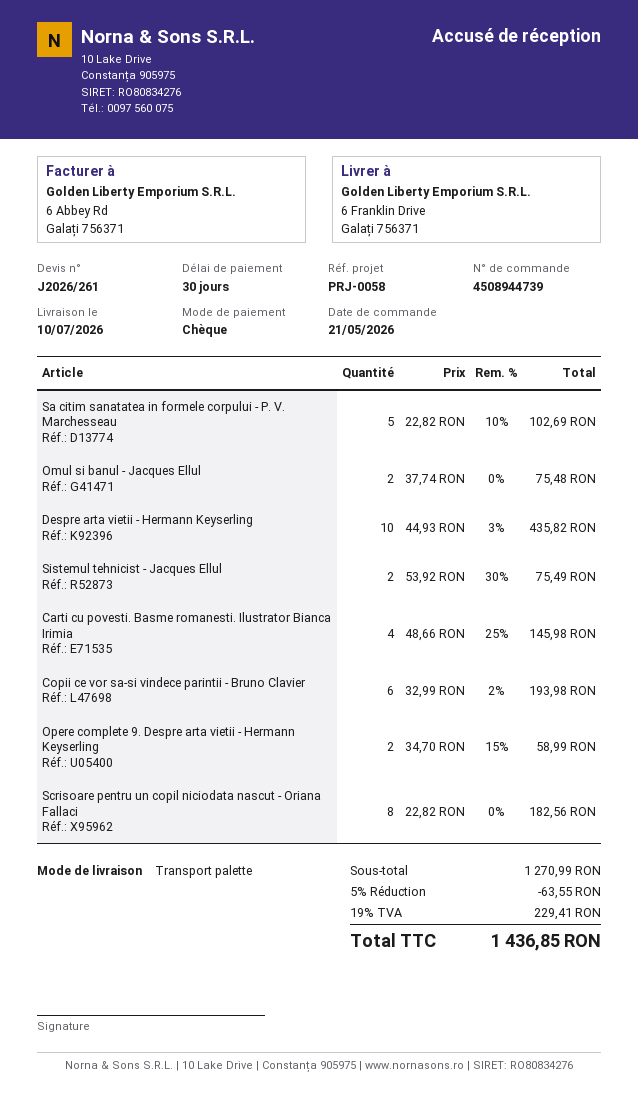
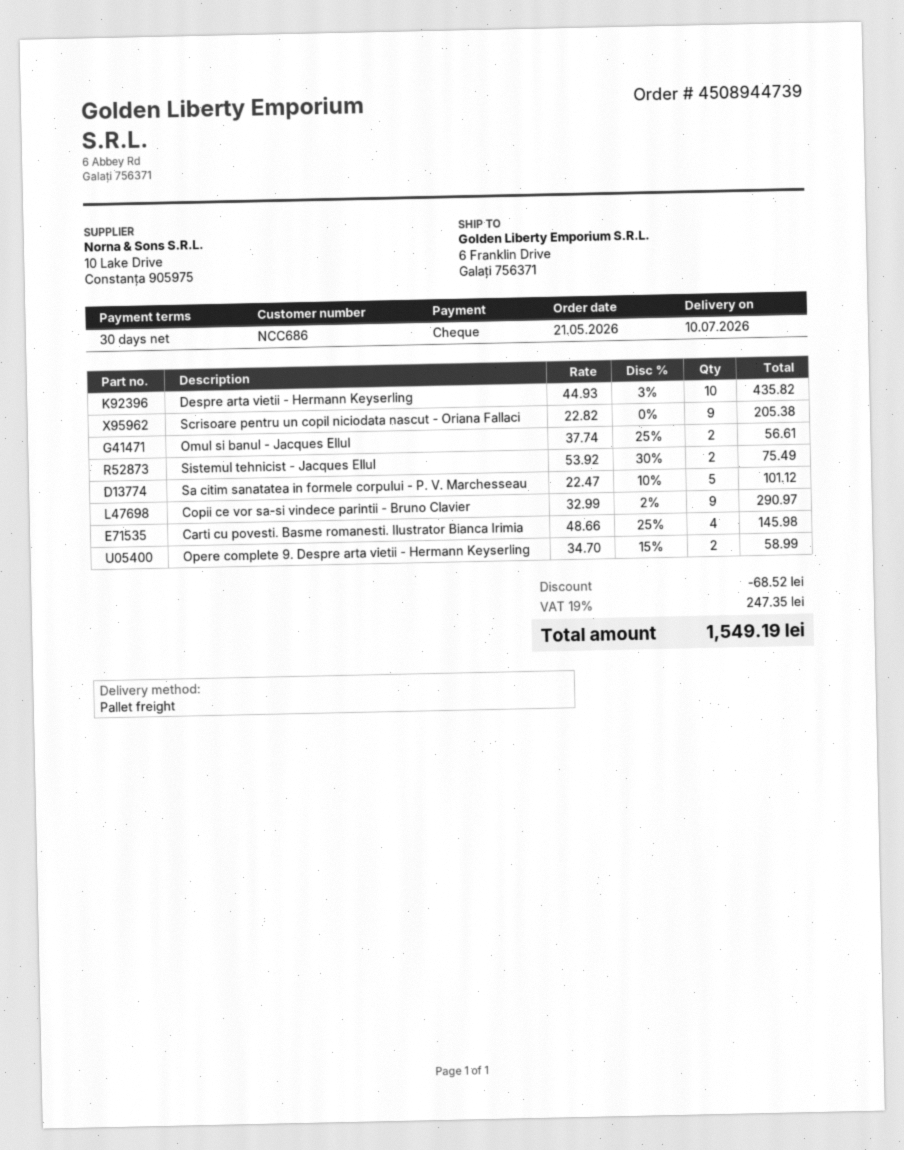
Sa citim sanatatea in formele corpului - P. V. Marchesseau: 5 x 22.82 - 10% = 102.69 -> 5 x 22.47 - 10% = 101.12
Omul si banul - Jacques Ellul: 2 x 37.74 = 75.48 -> 2 x 37.74 - 25% = 56.61
Copii ce vor sa-si vindece parintii - Bruno Clavier: 6 x 32.99 - 2% = 193.98 -> 9 x 32.99 - 2% = 290.97
Scrisoare pentru un copil niciodata nascut - Oriana Fallaci: 8 x 22.82 = 182.56 -> 9 x 22.82 = 205.38
discount: 63.55 -> 68.52
tax: 19% = 229.41 -> 19% = 247.35
total: 1436.85 -> 1549.19

